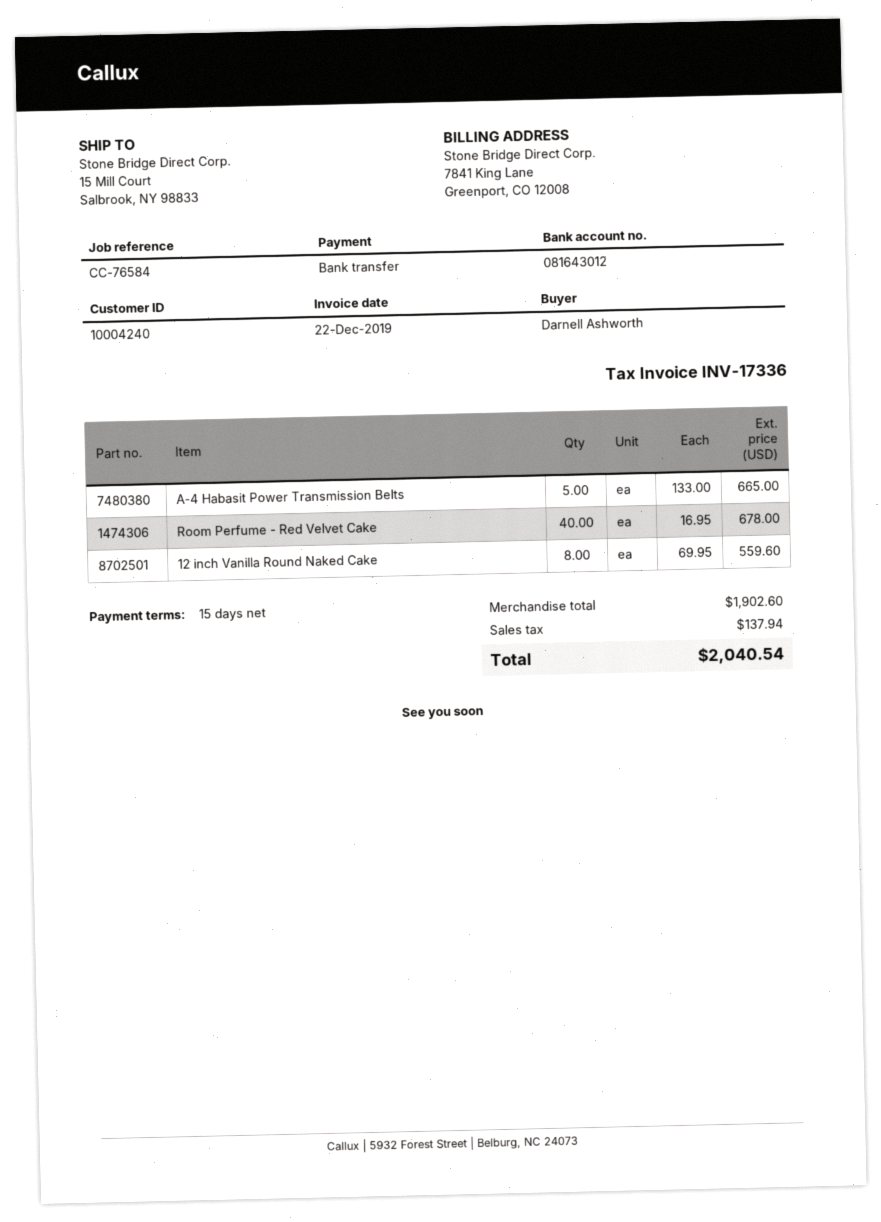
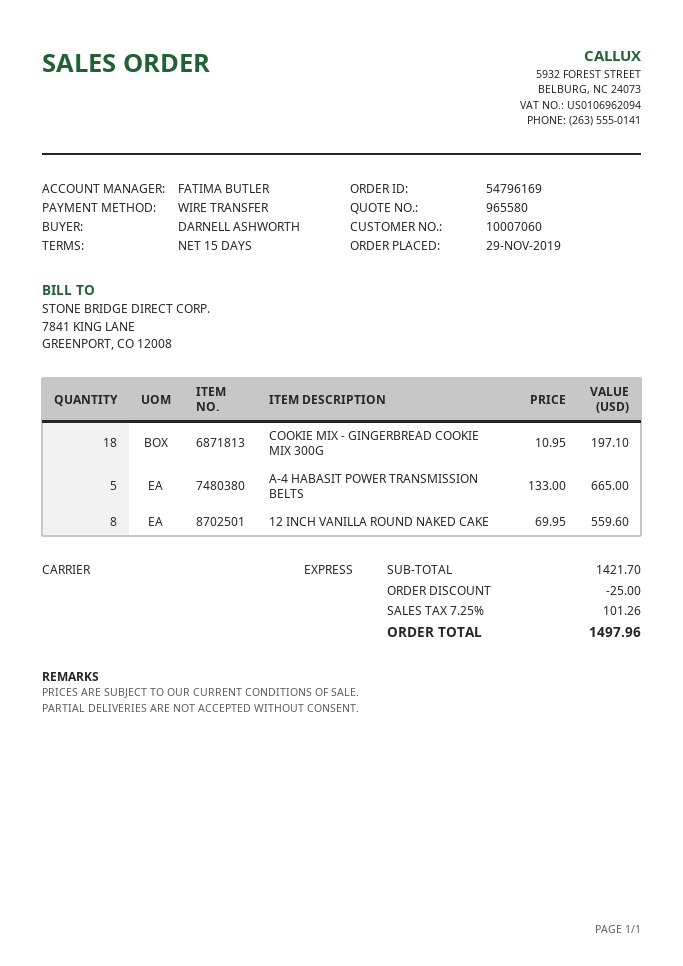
customer number: 10004240 -> 10007060
Room Perfume - Red Velvet Cake: 40 x 16.95 = 678.00 -> none
COOKIE MIX - GINGERBREAD COOKIE MIX 300G: none -> 18 x 10.95 = 197.10
subtotal: 1902.60 -> 1421.70
discount: none -> 25.00
tax: 137.94 -> 101.26
total: 2040.54 -> 1497.96

